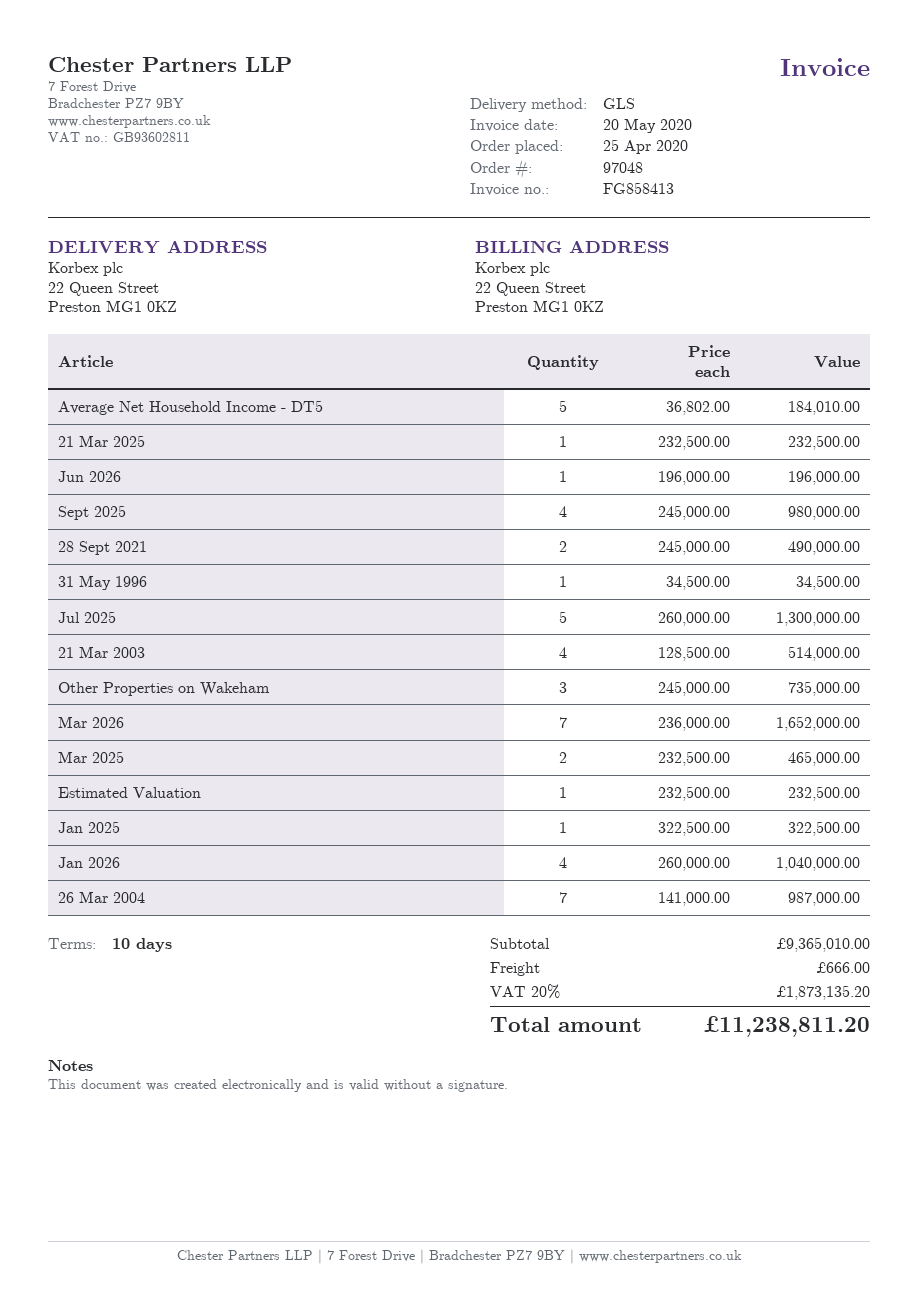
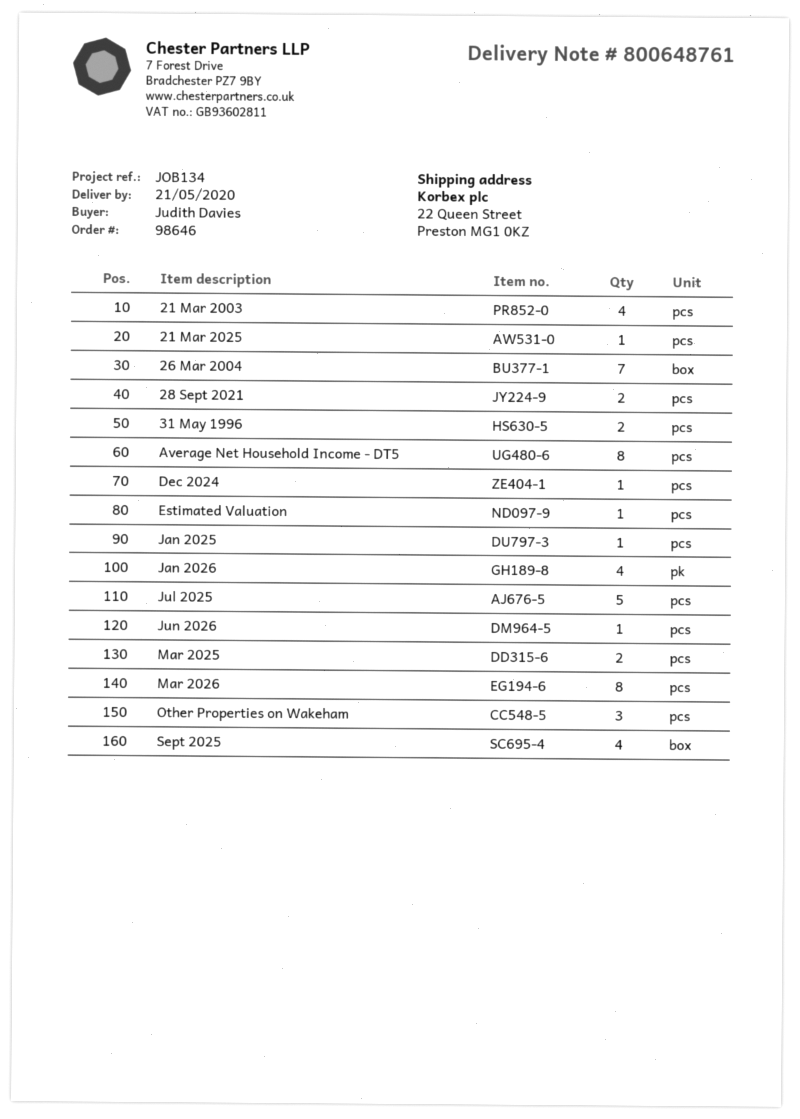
order number: 97048 -> 98646
Average Net Household Income - DT5: 5 -> 8
31 May 1996: 1 -> 2
Mar 2026: 7 -> 8
Dec 2024: none -> 1

